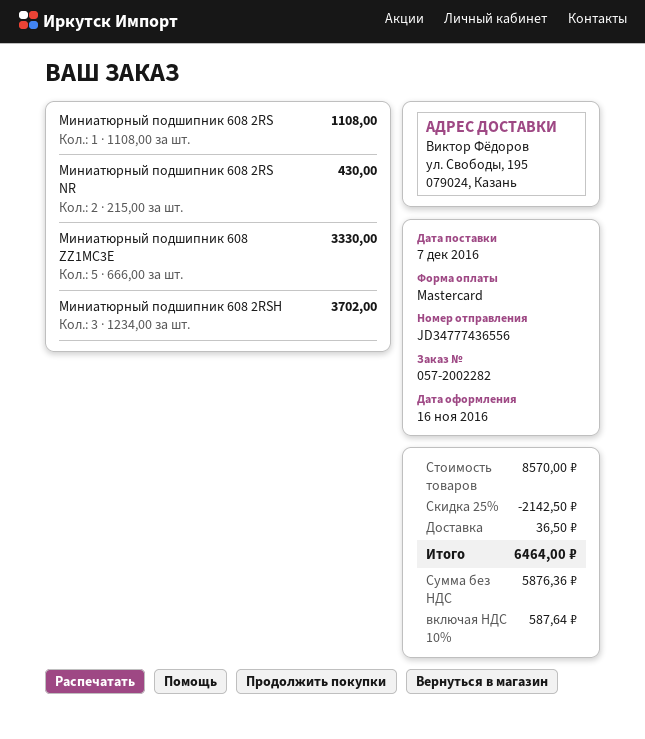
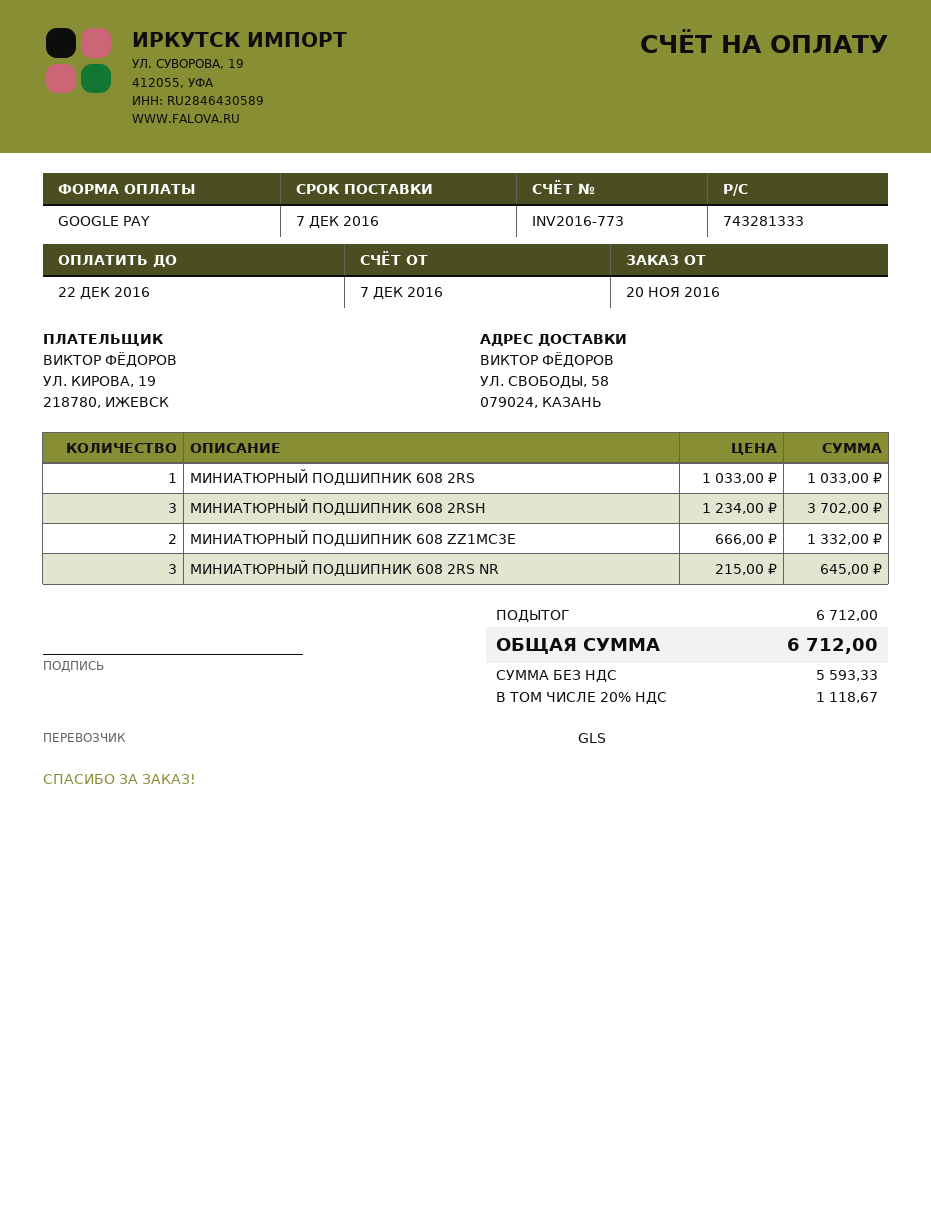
order date: 2016-11-16 -> 2016-11-20
payment method: Mastercard -> Google Pay
ship to: ул. Свободы, 195, 079024, Казань -> УЛ. СВОБОДЫ, 58, 079024, КАЗАНЬ
Миниатюрный подшипник 608 2RS: 1 x 1108.00 = 1108.00 -> 1 x 1033.00 = 1033.00
Миниатюрный подшипник 608 2RS NR: 2 x 215.00 = 430.00 -> 3 x 215.00 = 645.00
Миниатюрный подшипник 608 ZZ1MC3E: 5 x 666.00 = 3330.00 -> 2 x 666.00 = 1332.00
subtotal: 8570.00 -> 6712.00
discount: 25% = 2142.50 -> none
shipping: 36.50 -> none
net: 5876.36 -> 5593.33
tax: 10% = 587.64 -> 20% = 1118.67
total: 6464.00 -> 6712.00

